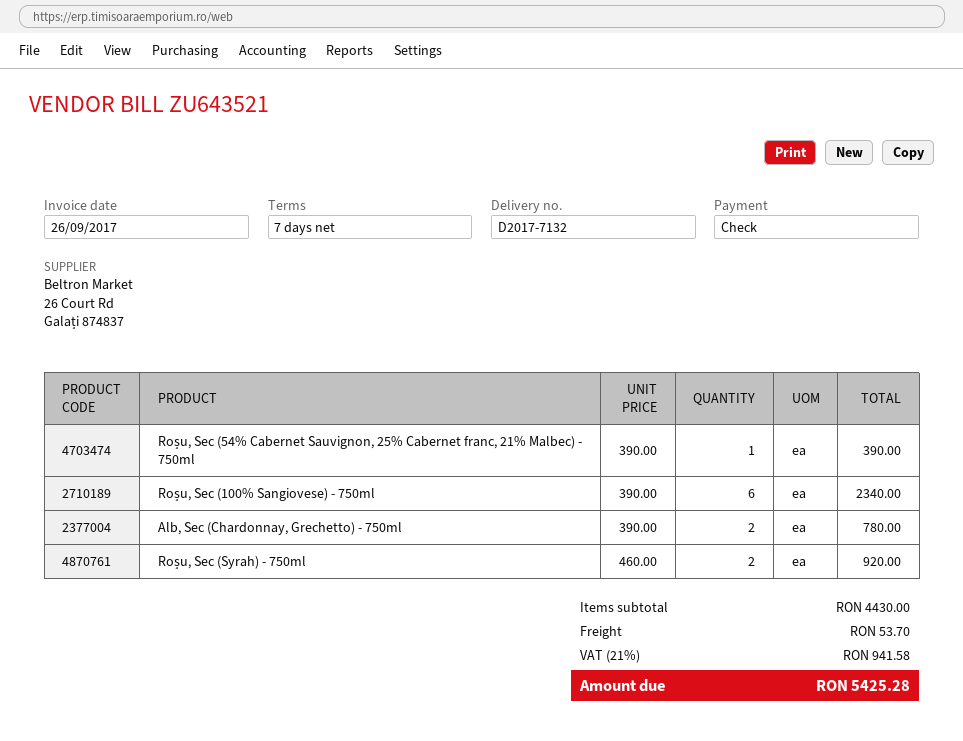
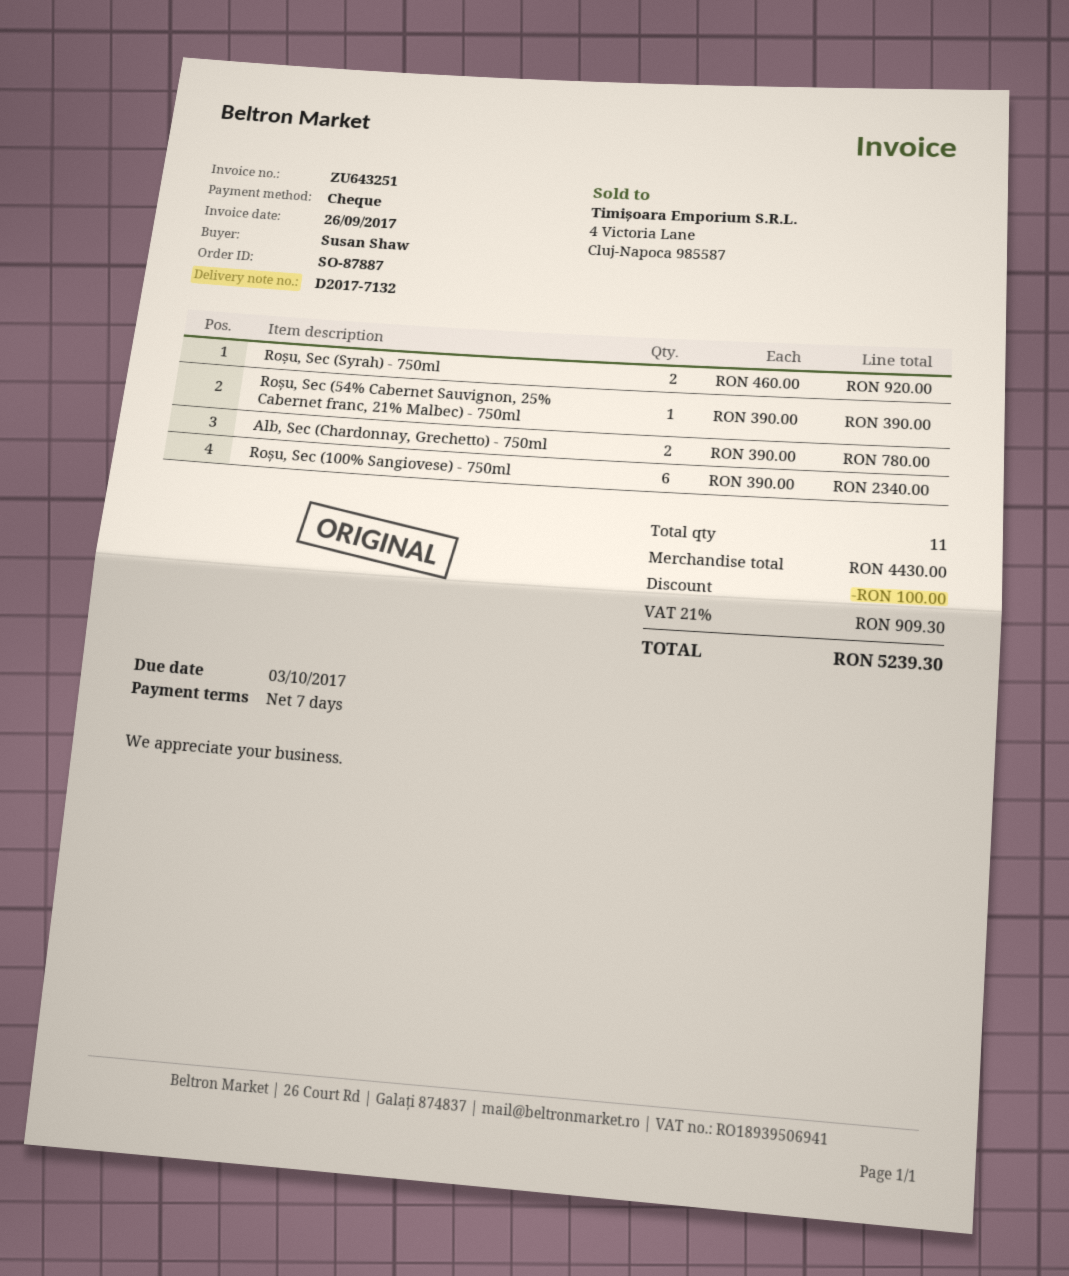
invoice number: ZU643521 -> ZU643251
discount: none -> 100.00
shipping: 53.70 -> none
tax: 21% = 941.58 -> 21% = 909.30
total: 5425.28 -> 5239.30

